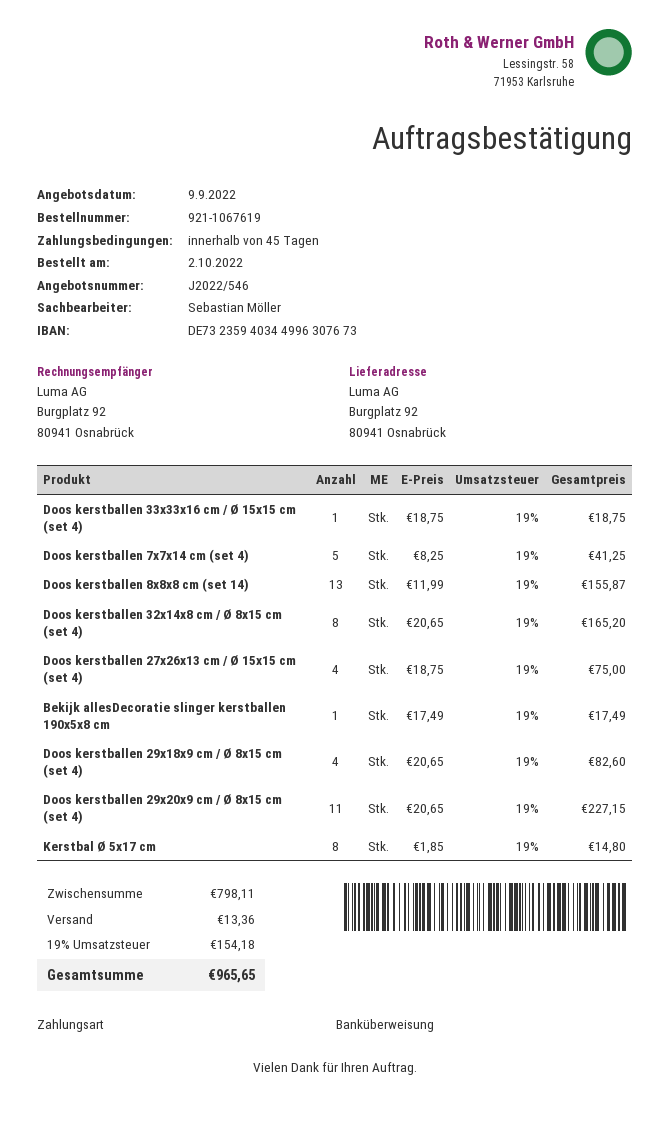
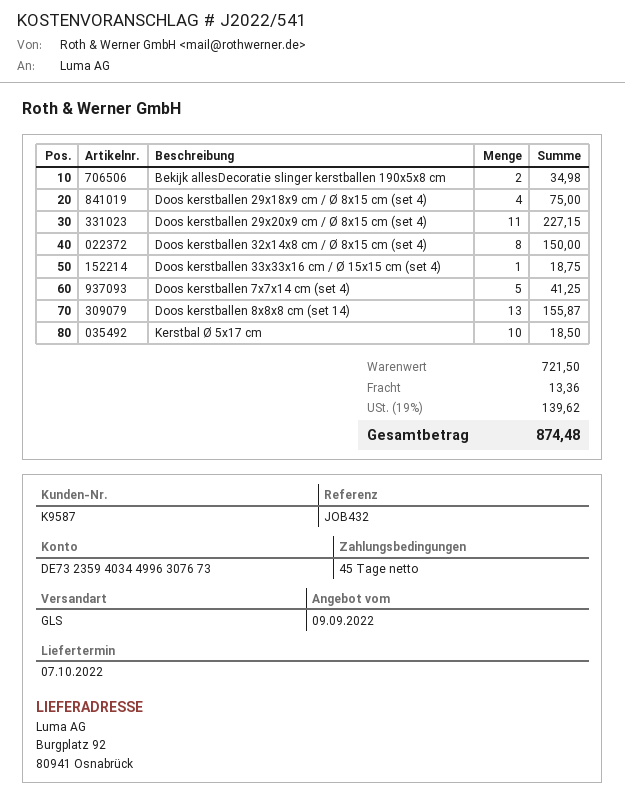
quote number: J2022/546 -> J2022/541
Doos kerstballen 32x14x8 cm / Ø 8x15 cm (set 4): 8 for 165.20 -> 8 for 150.00
Doos kerstballen 27x26x13 cm / Ø 15x15 cm (set 4): 4 for 75.00 -> none
Bekijk allesDecoratie slinger kerstballen 190x5x8 cm: 1 for 17.49 -> 2 for 34.98
Doos kerstballen 29x18x9 cm / Ø 8x15 cm (set 4): 4 for 82.60 -> 4 for 75.00
Kerstbal Ø 5x17 cm: 8 for 14.80 -> 10 for 18.50
subtotal: 798.11 -> 721.50
tax: 19% = 154.18 -> 19% = 139.62
total: 965.65 -> 874.48

